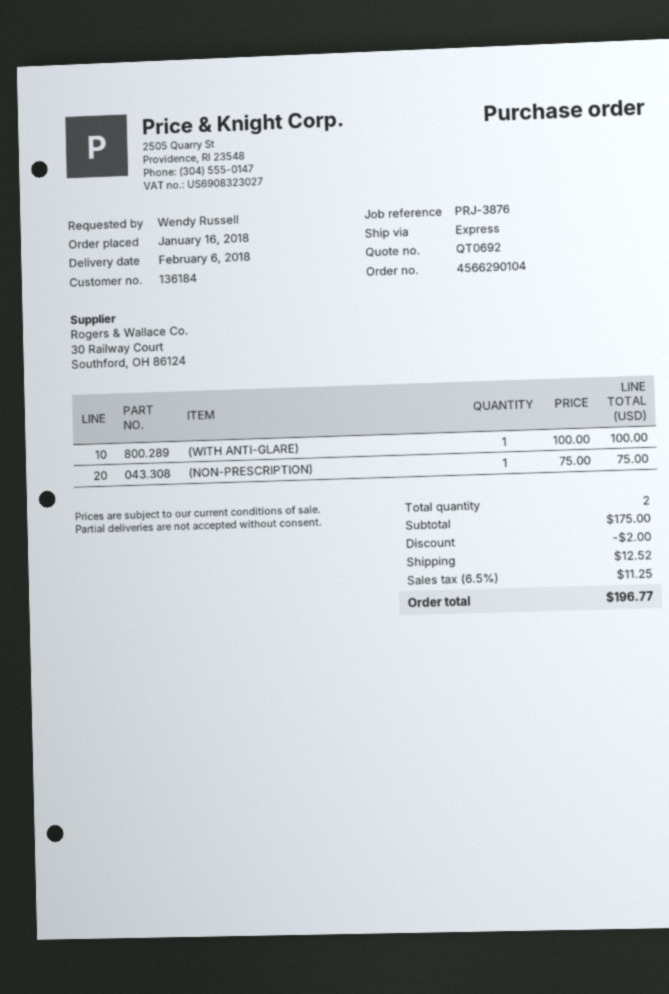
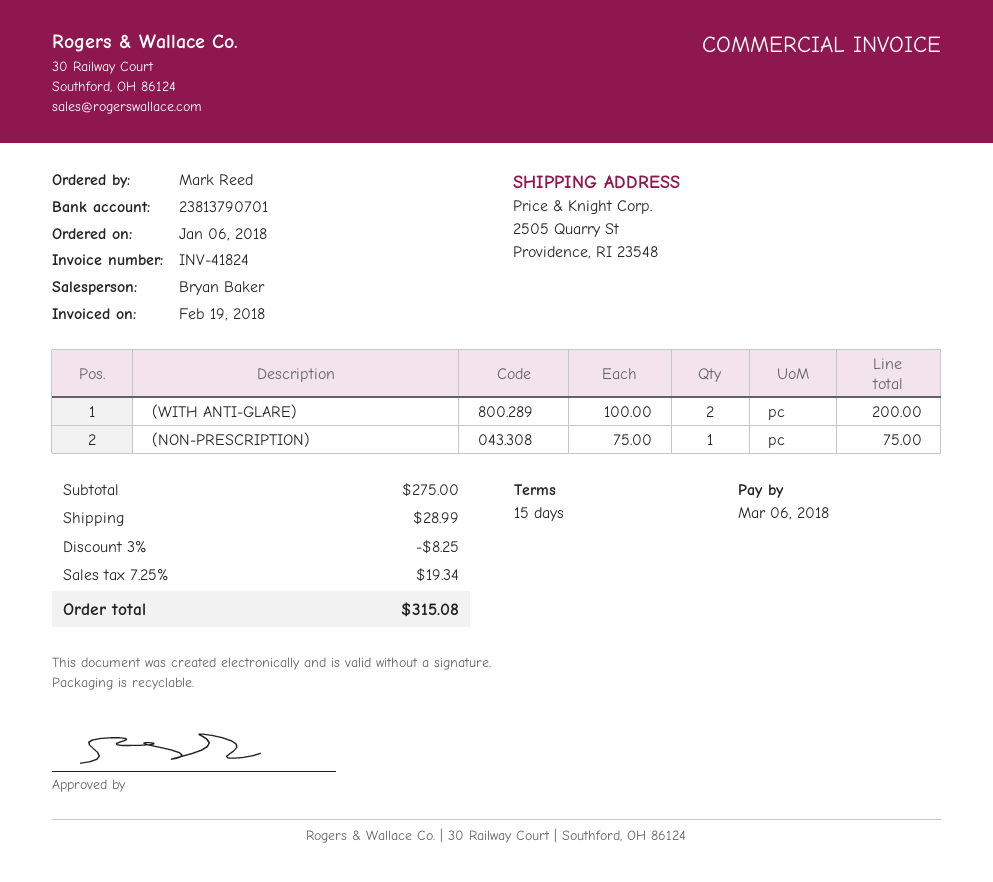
order date: 2018-01-16 -> 2018-01-06
ordered by: Wendy Russell -> Mark Reed
(WITH ANTI-GLARE): 1 x 100.00 = 100.00 -> 2 x 100.00 = 200.00
subtotal: 175.00 -> 275.00
discount: 2.00 -> 8.25
shipping: 12.52 -> 28.99
tax: 6.5% = 11.25 -> 7.25% = 19.34
total: 196.77 -> 315.08

